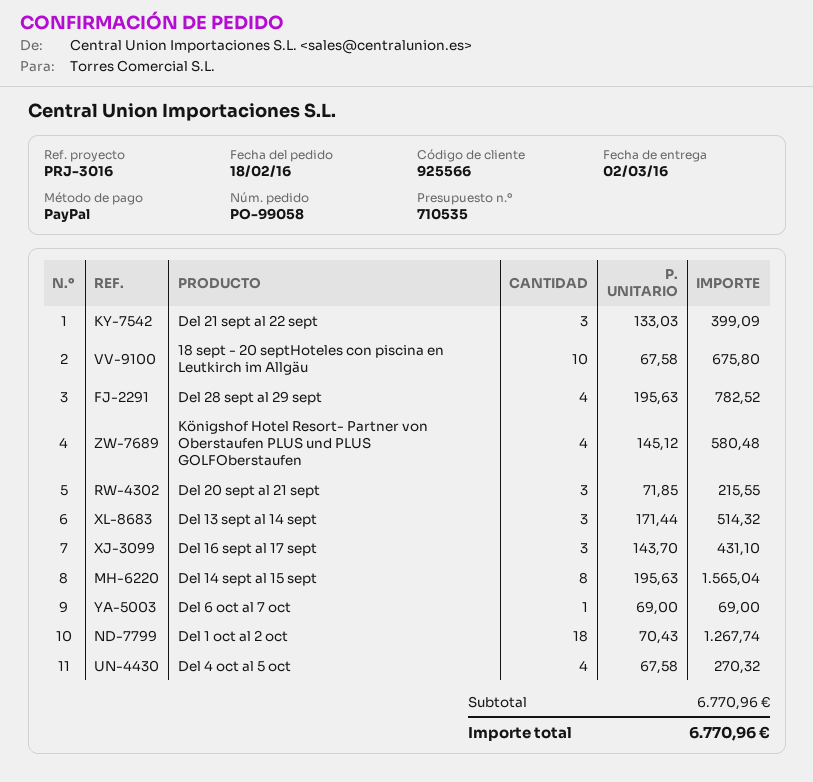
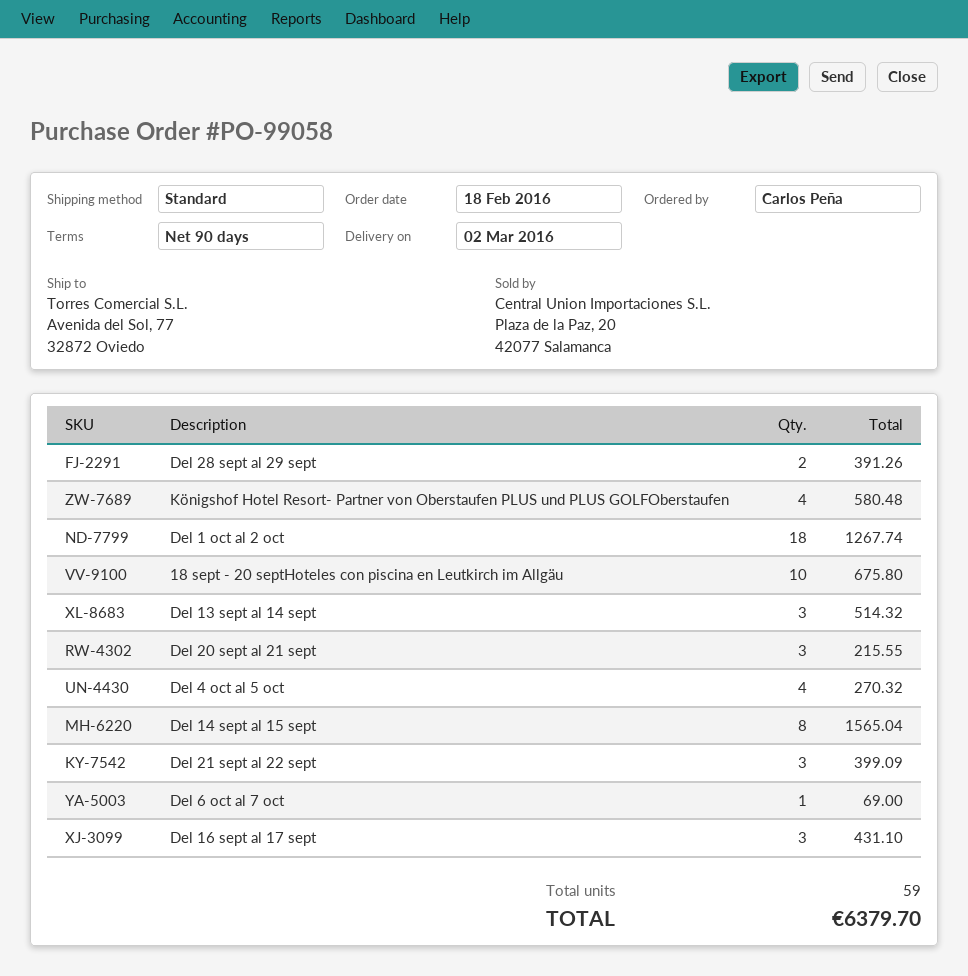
Del 28 sept al 29 sept: 4 for 782.52 -> 2 for 391.26
total: 6770.96 -> 6379.70

